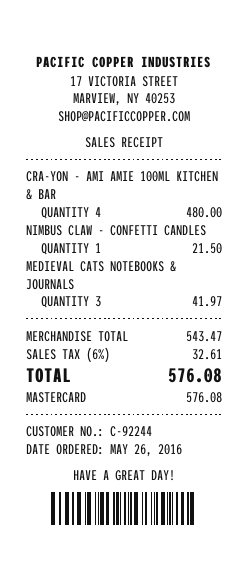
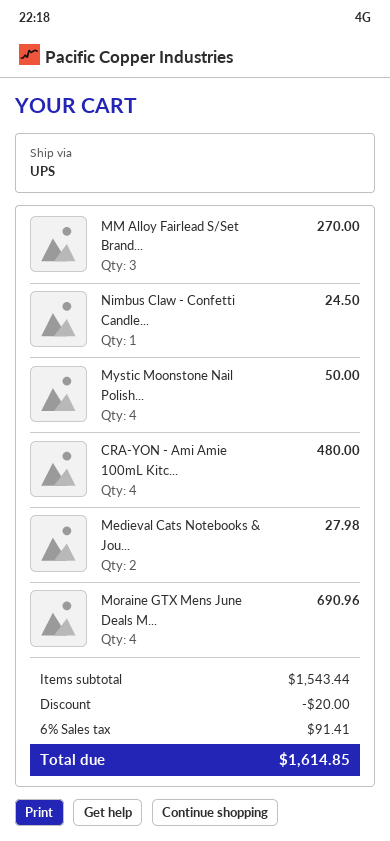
NIMBUS CLAW - CONFETTI CANDLES: 1 for 21.50 -> 1 for 24.50
MEDIEVAL CATS NOTEBOOKS & JOURNALS: 3 for 41.97 -> 2 for 27.98
MM Alloy Fairlead S/Set Brand...: none -> 3 for 270.00
Mystic Moonstone Nail Polish...: none -> 4 for 50.00
Moraine GTX Mens June Deals M...: none -> 4 for 690.96
subtotal: 543.47 -> 1543.44
discount: none -> 20.00
tax: 6% = 32.61 -> 6% = 91.41
total: 576.08 -> 1614.85

